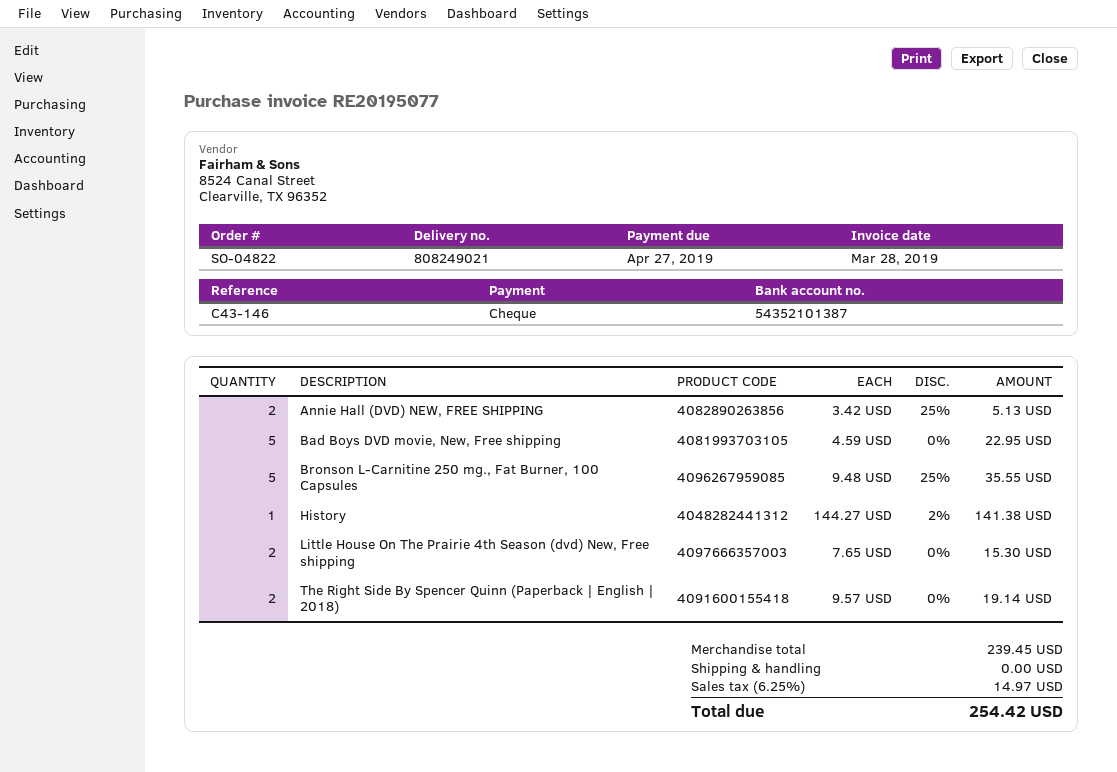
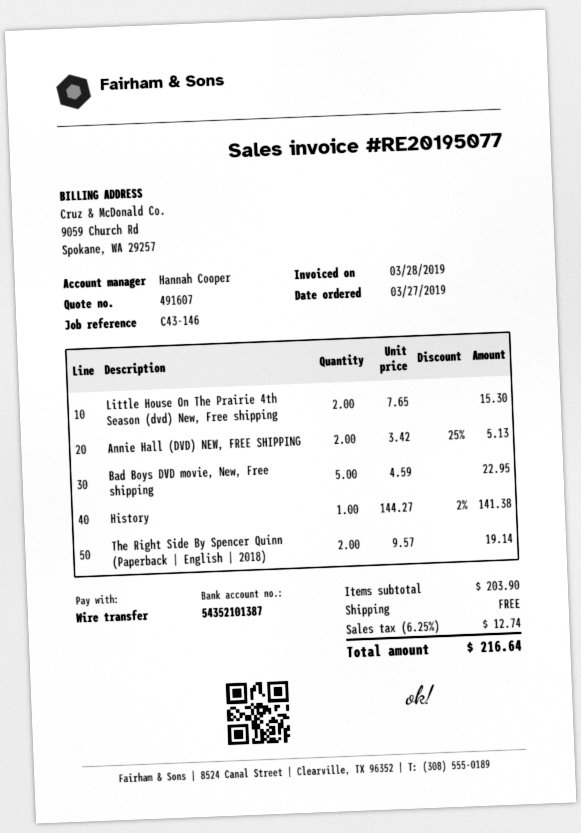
payment method: cheque -> bank transfer
Bronson L-Carnitine 250 mg., Fat Burner, 100 Capsules: 5 x 9.48 - 25% = 35.55 -> none
subtotal: 239.45 -> 203.90
tax: 6.25% = 14.97 -> 6.25% = 12.74
total: 254.42 -> 216.64

